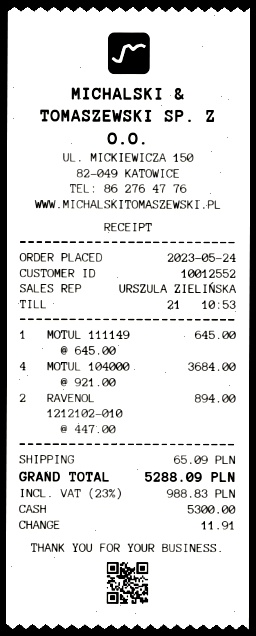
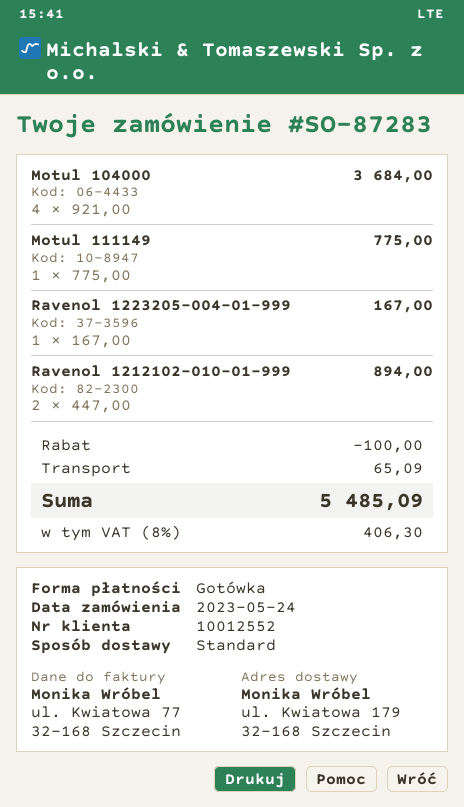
MOTUL 111149: 1 x 645.00 = 645.00 -> 1 x 775.00 = 775.00
Ravenol 1223205-004-01-999: none -> 1 x 167.00 = 167.00
discount: none -> 100.00
tax: 23% = 988.83 -> 8% = 406.30
total: 5288.09 -> 5485.09

